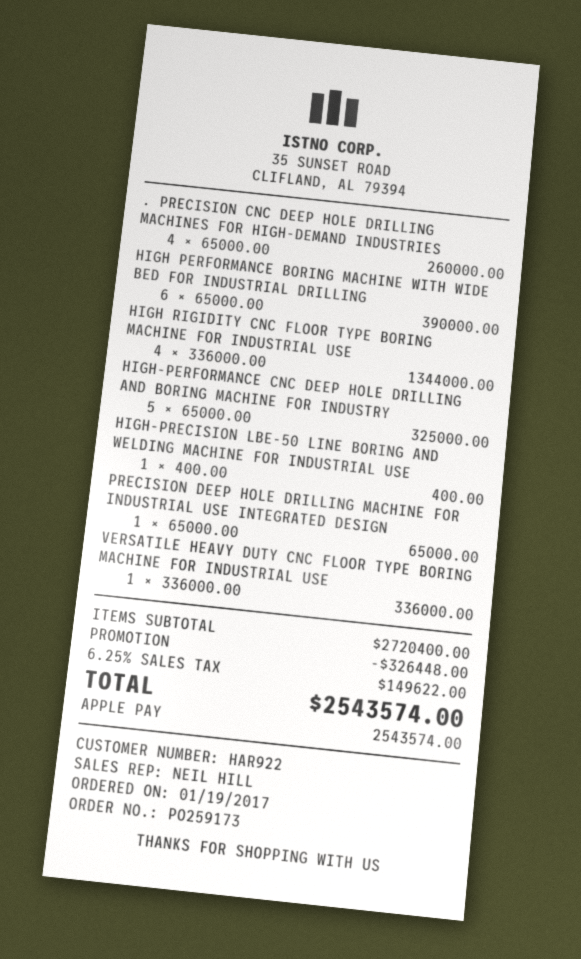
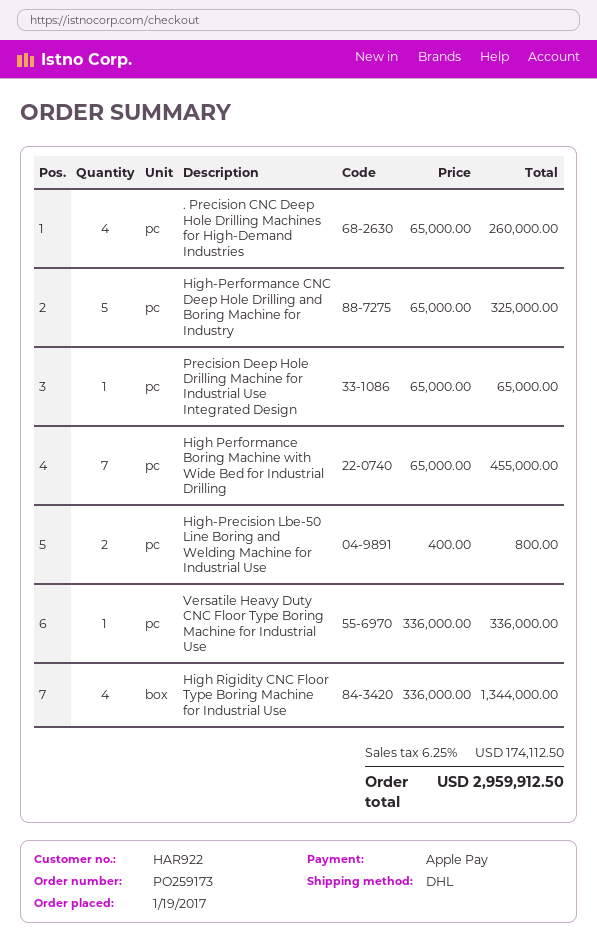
HIGH PERFORMANCE BORING MACHINE WITH WIDE BED FOR INDUSTRIAL DRILLING: 6 x 65000.00 = 390000.00 -> 7 x 65000.00 = 455000.00
HIGH-PRECISION LBE-50 LINE BORING AND WELDING MACHINE FOR INDUSTRIAL USE: 1 x 400.00 = 400.00 -> 2 x 400.00 = 800.00
discount: 326448.00 -> none
tax: 6.25% = 149622.00 -> 6.25% = 174112.50
total: 2543574.00 -> 2959912.50

